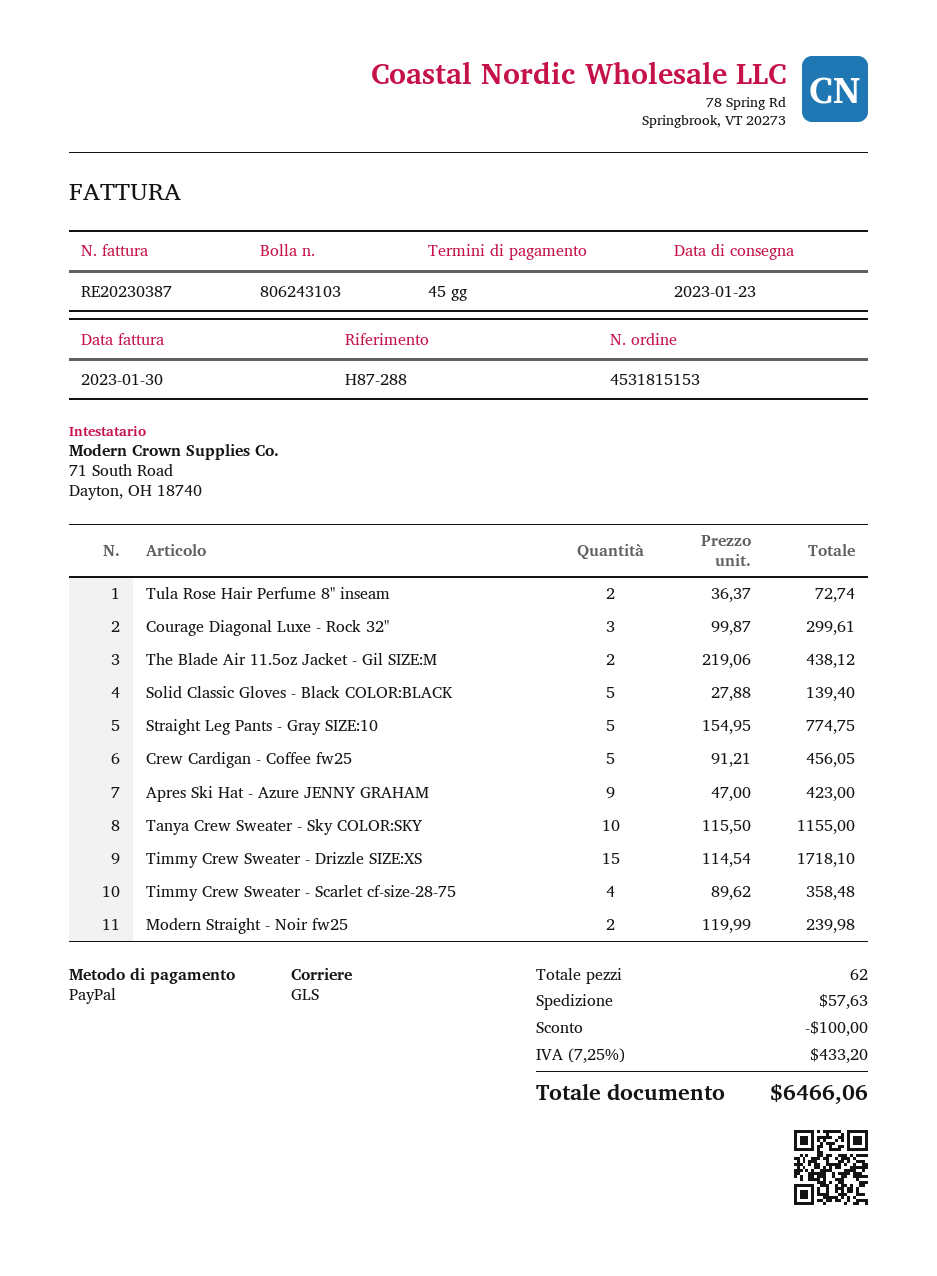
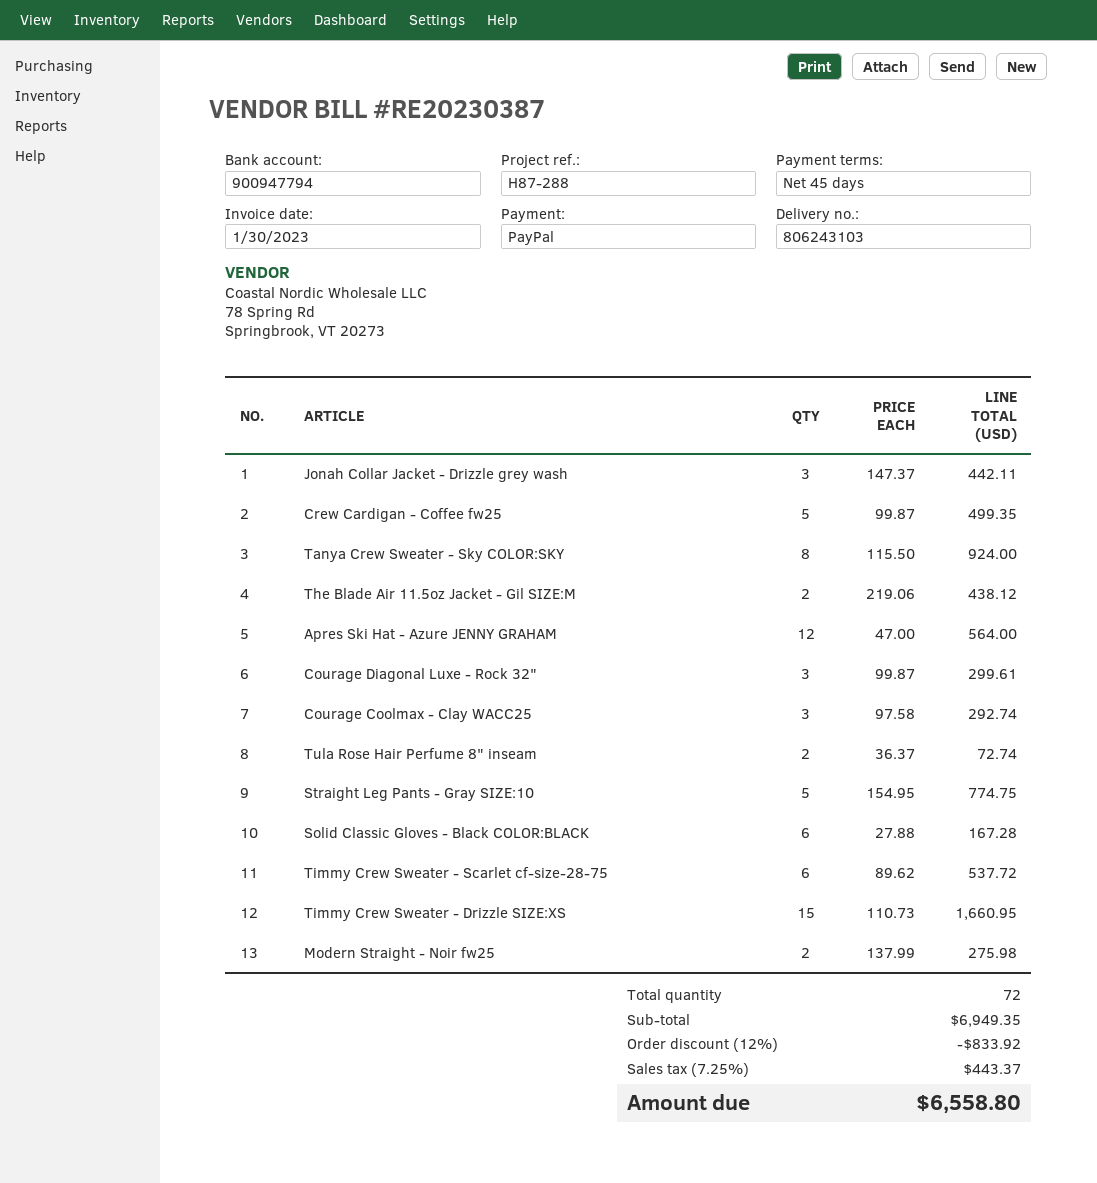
Solid Classic Gloves - Black COLOR:BLACK: 5 x 27.88 = 139.40 -> 6 x 27.88 = 167.28
Crew Cardigan - Coffee fw25: 5 x 91.21 = 456.05 -> 5 x 99.87 = 499.35
Apres Ski Hat - Azure JENNY GRAHAM: 9 x 47.00 = 423.00 -> 12 x 47.00 = 564.00
Tanya Crew Sweater - Sky COLOR:SKY: 10 x 115.50 = 1155.00 -> 8 x 115.50 = 924.00
Timmy Crew Sweater - Drizzle SIZE:XS: 15 x 114.54 = 1718.10 -> 15 x 110.73 = 1660.95
Timmy Crew Sweater - Scarlet cf-size-28-75: 4 x 89.62 = 358.48 -> 6 x 89.62 = 537.72
Modern Straight - Noir fw25: 2 x 119.99 = 239.98 -> 2 x 137.99 = 275.98
Jonah Collar Jacket - Drizzle grey wash: none -> 3 x 147.37 = 442.11
Courage Coolmax - Clay WACC25: none -> 3 x 97.58 = 292.74
total quantity: 62 -> 72
discount: 100.00 -> 833.92
shipping: 57.63 -> none
tax: 7.25% = 433.20 -> 7.25% = 443.37
total: 6466.06 -> 6558.80

